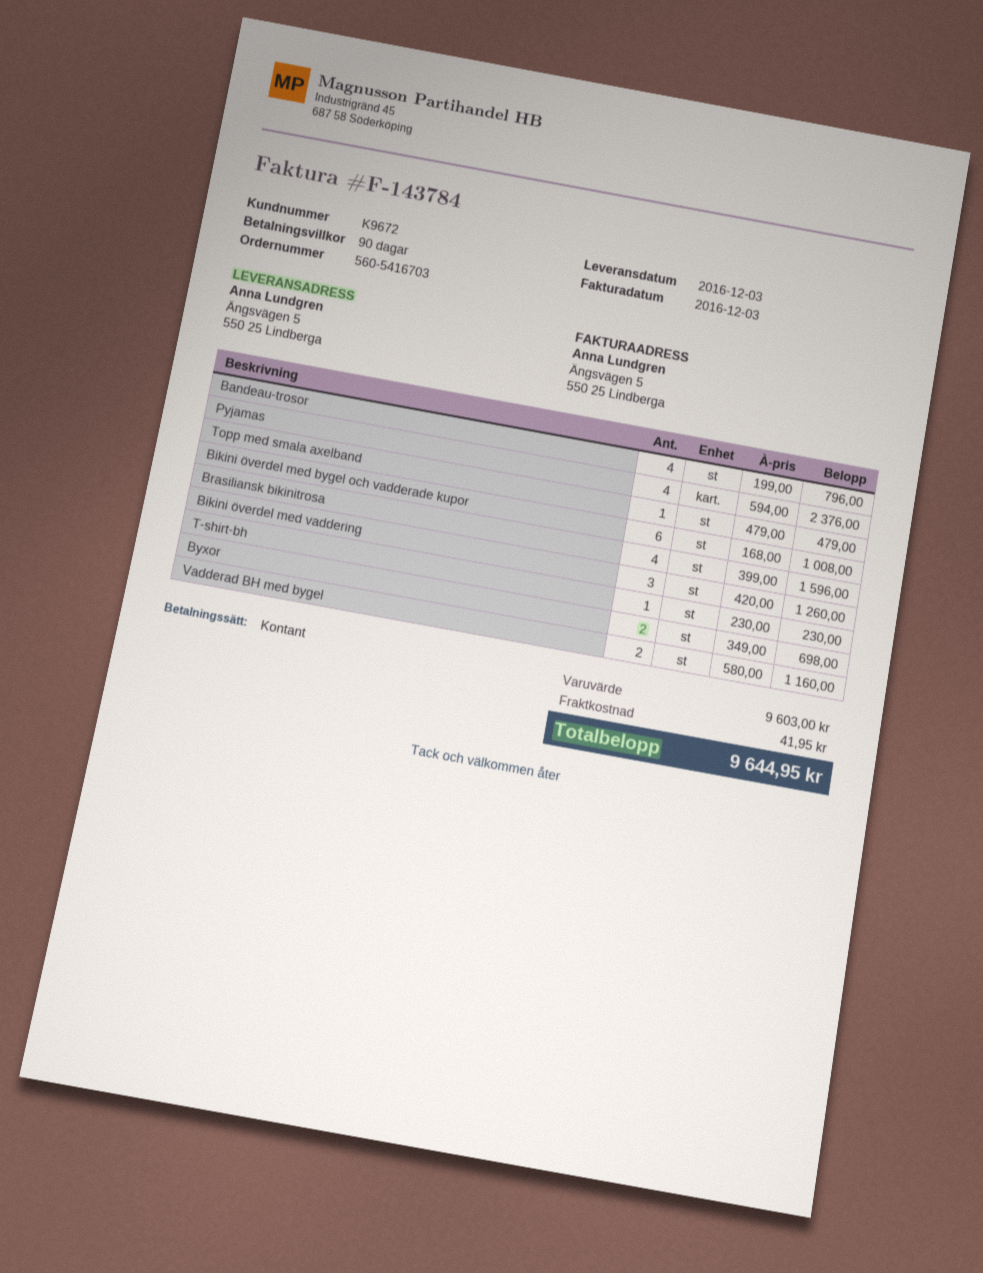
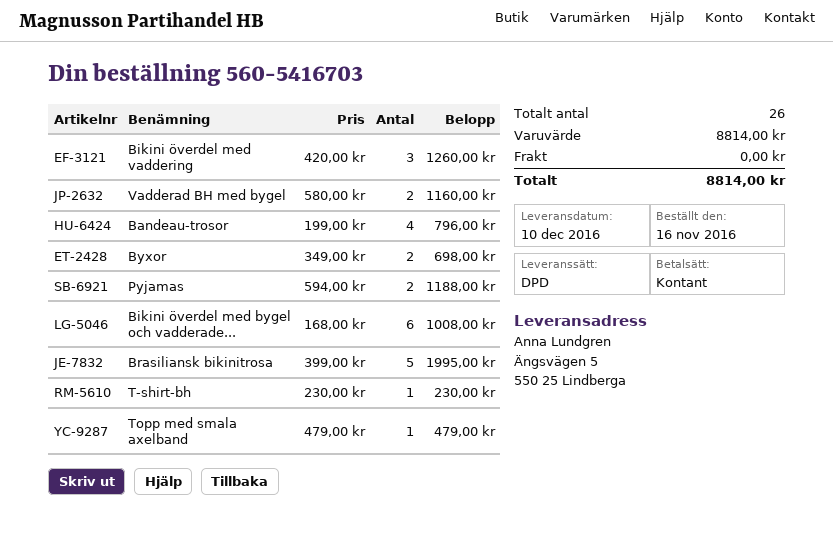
delivery date: 2016-12-03 -> 2016-12-10
Pyjamas: 4 x 594.00 = 2376.00 -> 2 x 594.00 = 1188.00
Brasiliansk bikinitrosa: 4 x 399.00 = 1596.00 -> 5 x 399.00 = 1995.00
subtotal: 9603.00 -> 8814.00
shipping: 41.95 -> 0.00
total: 9644.95 -> 8814.00

